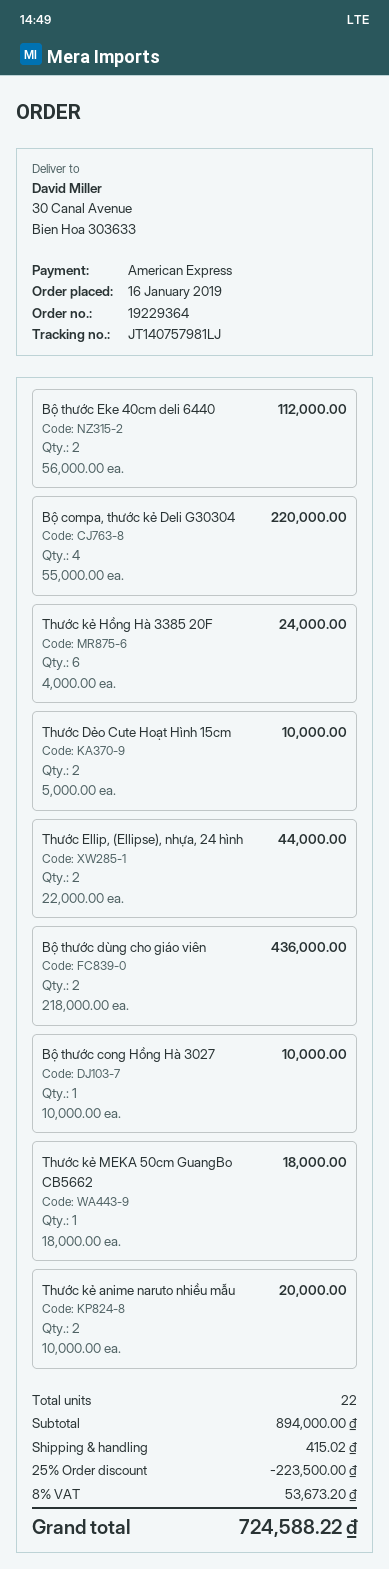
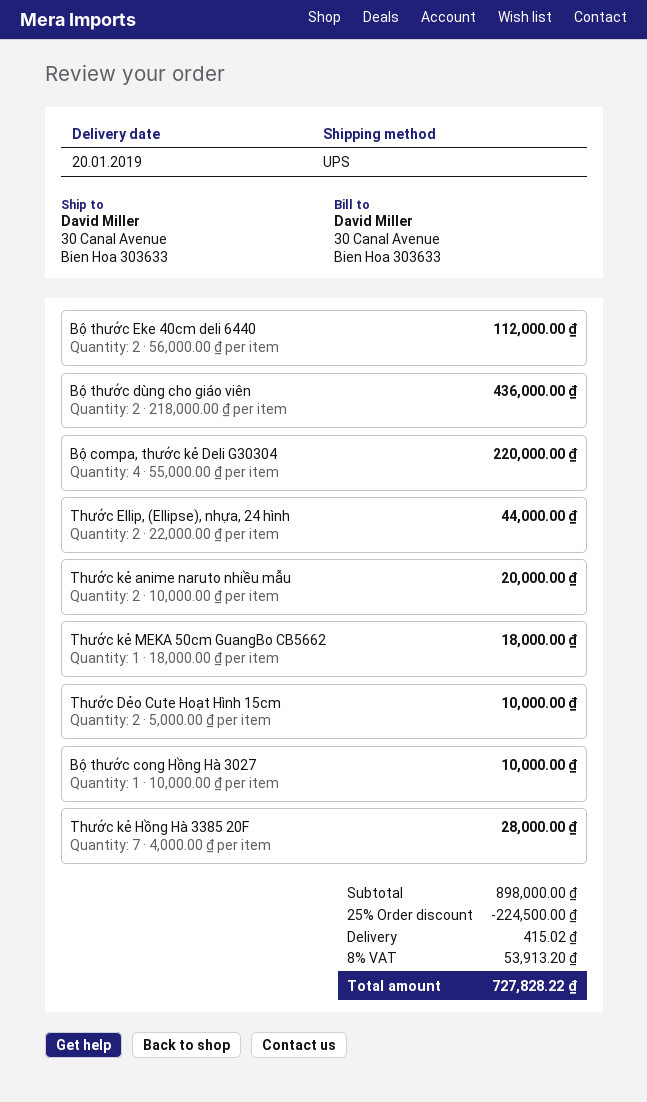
Thước kẻ Hồng Hà 3385 20F: 6 x 4000.00 = 24000.00 -> 7 x 4000.00 = 28000.00
subtotal: 894000.00 -> 898000.00
discount: 25% = 223500.00 -> 25% = 224500.00
tax: 8% = 53673.20 -> 8% = 53913.20
total: 724588.22 -> 727828.22

